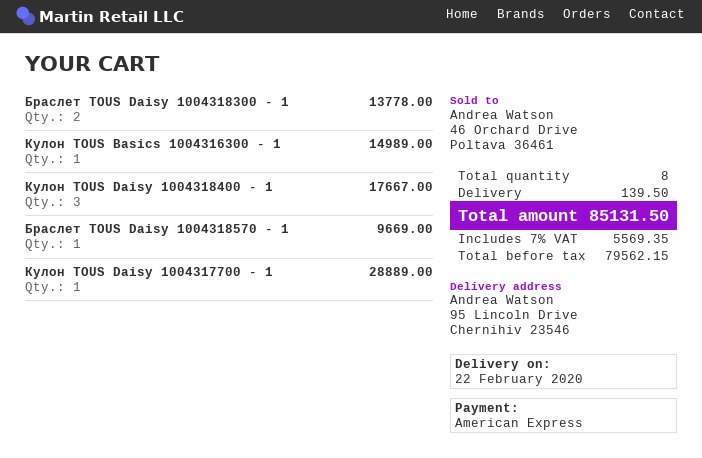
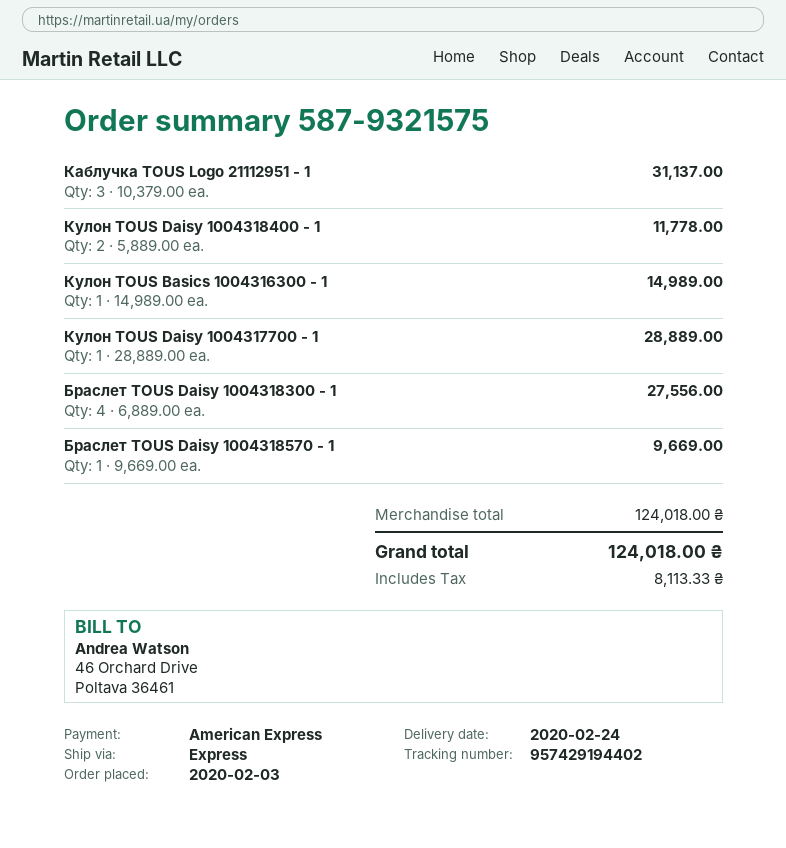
delivery date: 2020-02-22 -> 2020-02-24
Браслет TOUS Daisy 1004318300 - 1: 2 for 13778.00 -> 4 for 27556.00
Кулон TOUS Daisy 1004318400 - 1: 3 for 17667.00 -> 2 for 11778.00
Каблучка TOUS Logo 21112951 - 1: none -> 3 for 31137.00
shipping: 139.50 -> none
tax: 5569.35 -> 8113.33
total: 85131.50 -> 124018.00

